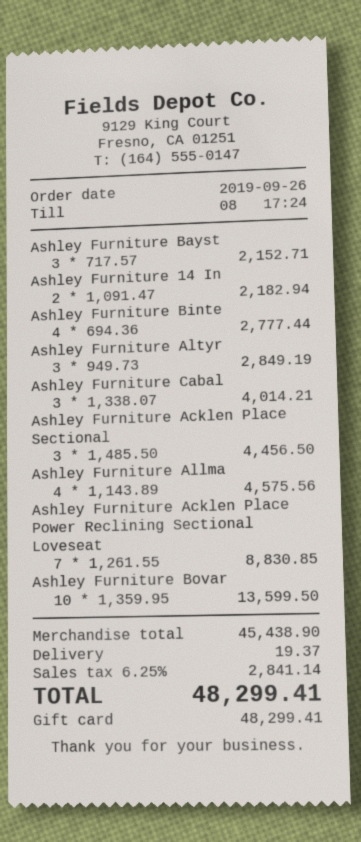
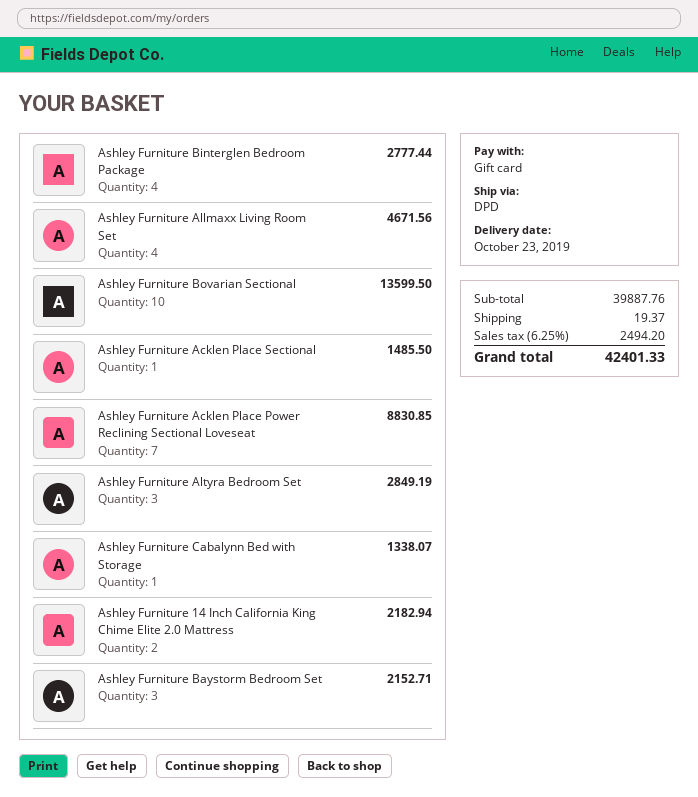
Ashley Furniture Cabal: 3 for 4014.21 -> 1 for 1338.07
Ashley Furniture Acklen Place Sectional: 3 for 4456.50 -> 1 for 1485.50
Ashley Furniture Allma: 4 for 4575.56 -> 4 for 4671.56
subtotal: 45438.90 -> 39887.76
tax: 6.25% = 2841.14 -> 6.25% = 2494.20
total: 48299.41 -> 42401.33

